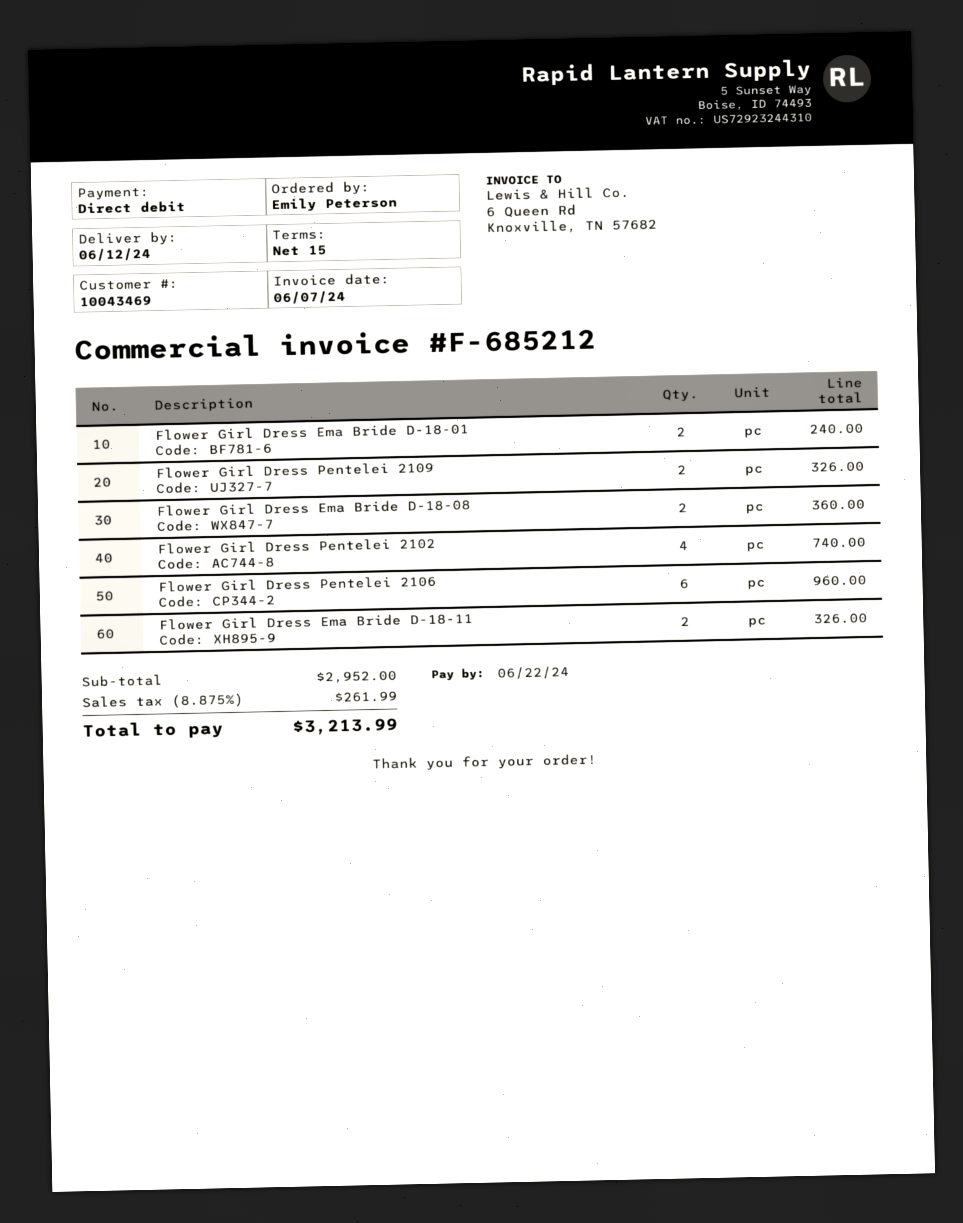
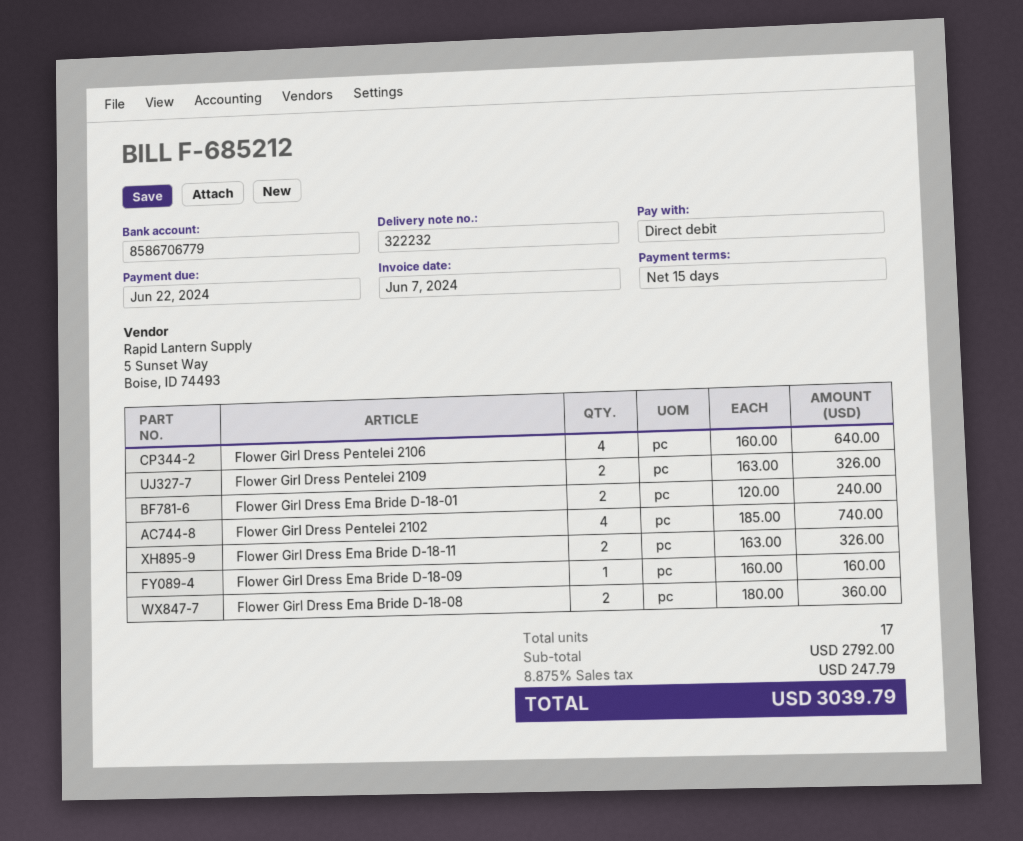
Flower Girl Dress Pentelei 2106: 6 for 960.00 -> 4 for 640.00
Flower Girl Dress Ema Bride D-18-09: none -> 1 for 160.00
subtotal: 2952.00 -> 2792.00
tax: 8.875% = 261.99 -> 8.875% = 247.79
total: 3213.99 -> 3039.79

